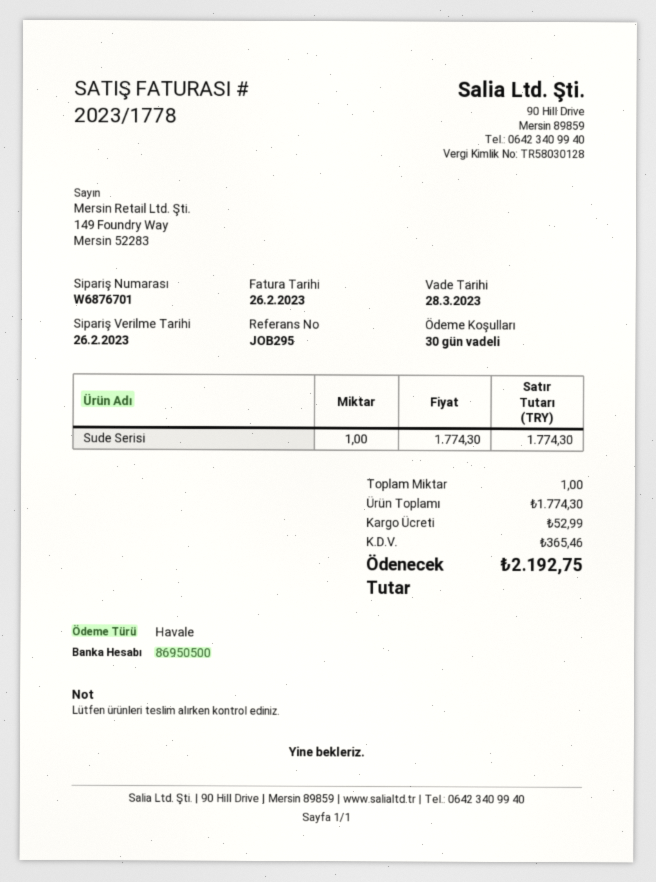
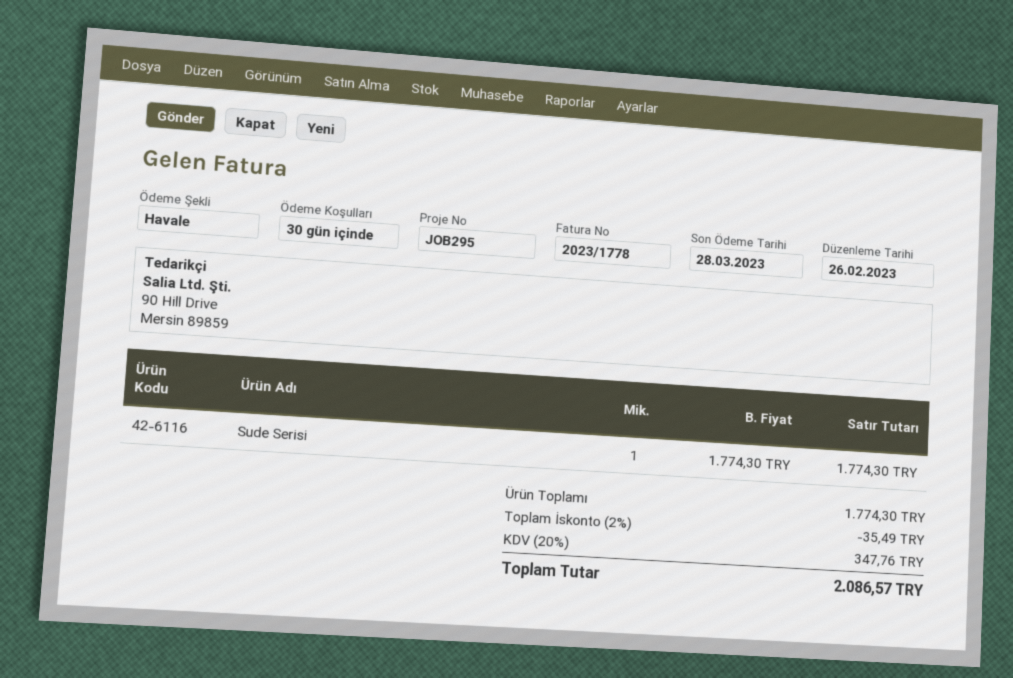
discount: none -> 2% = 35.49
shipping: 52.99 -> none
tax: 365.46 -> 347.76
total: 2192.75 -> 2086.57

